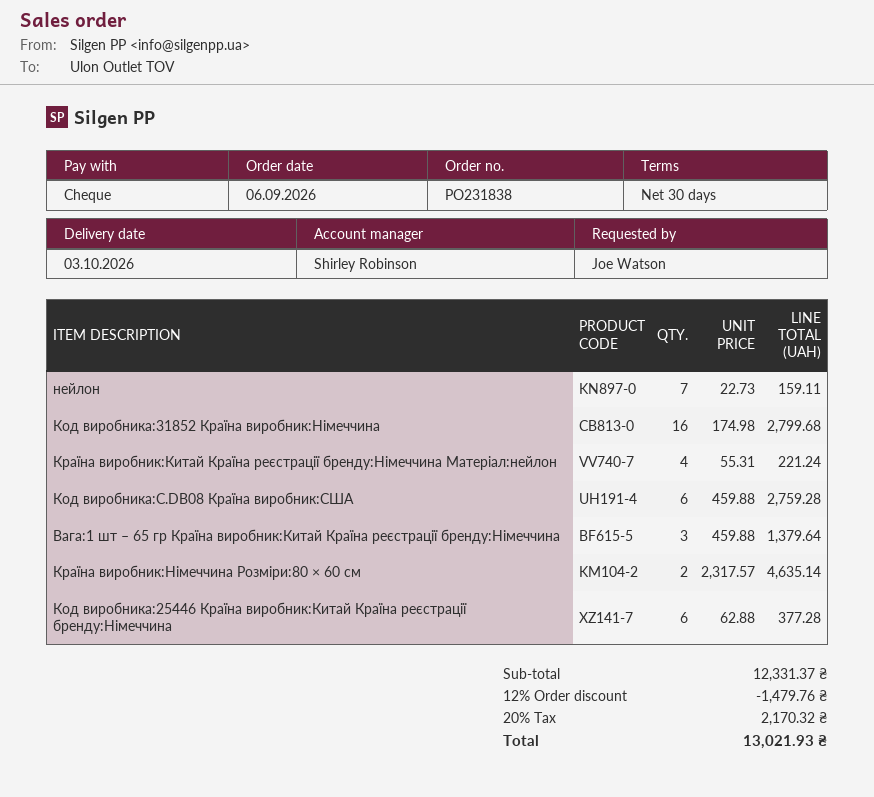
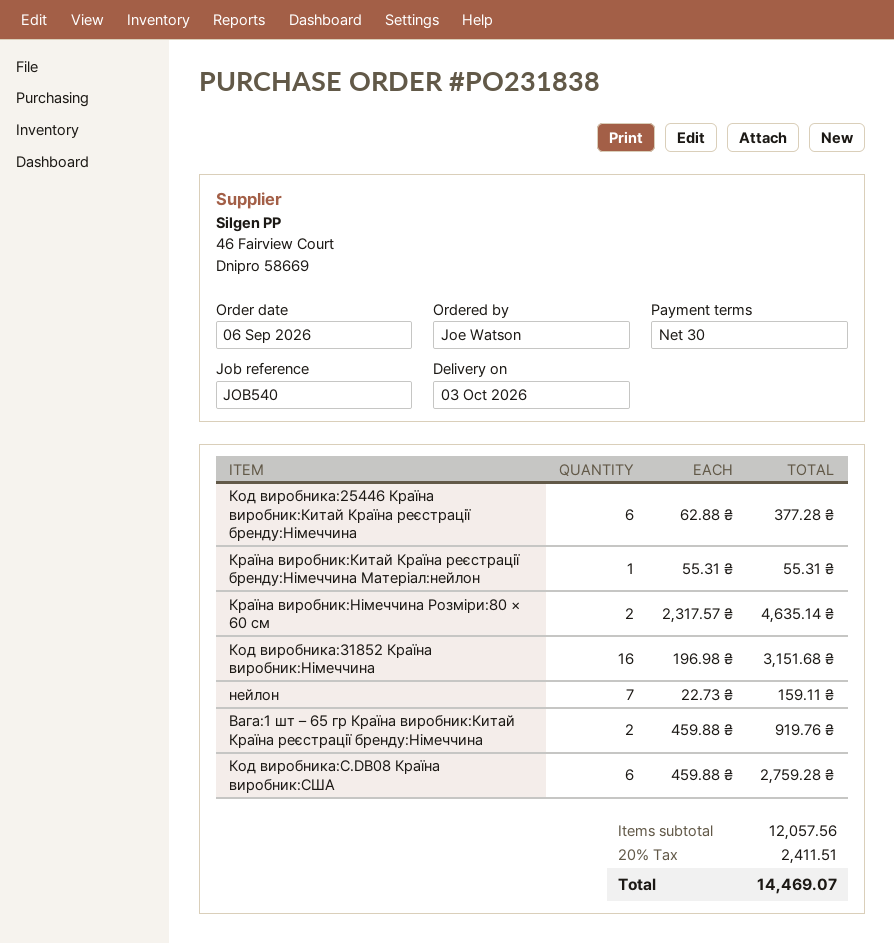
Код виробника:31852 Країна виробник:Німеччина: 16 x 174.98 = 2799.68 -> 16 x 196.98 = 3151.68
Країна виробник:Китай Країна реєстрації бренду:Німеччина Матеріал:нейлон: 4 x 55.31 = 221.24 -> 1 x 55.31 = 55.31
Вага:1 шт – 65 гр Країна виробник:Китай Країна реєстрації бренду:Німеччина: 3 x 459.88 = 1379.64 -> 2 x 459.88 = 919.76
subtotal: 12331.37 -> 12057.56
discount: 12% = 1479.76 -> none
tax: 20% = 2170.32 -> 20% = 2411.51
total: 13021.93 -> 14469.07

